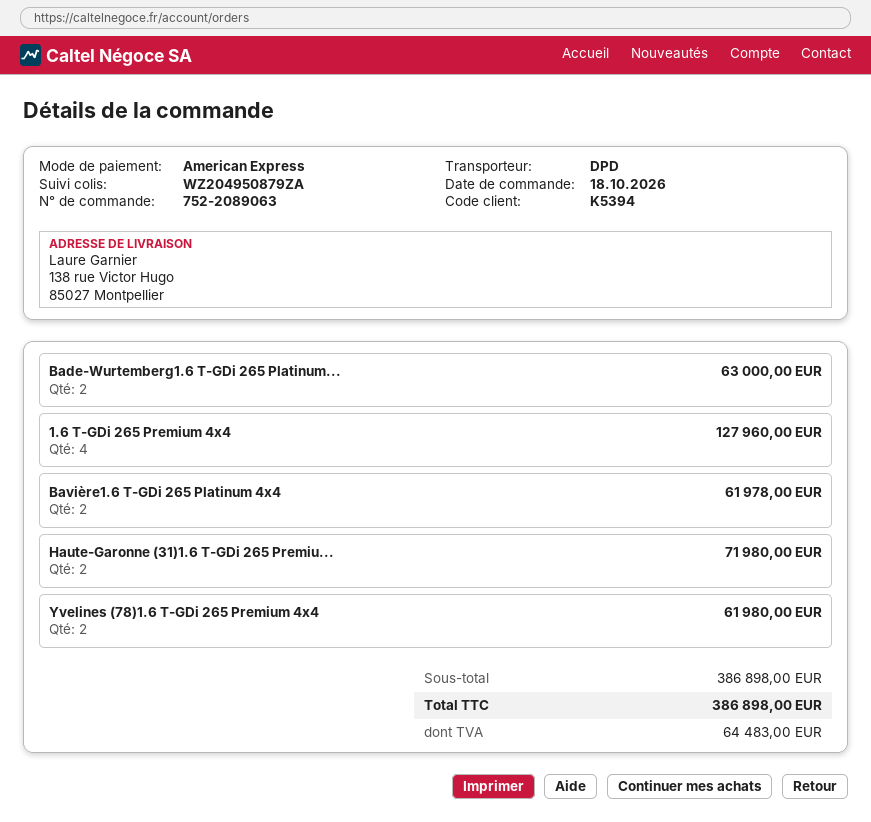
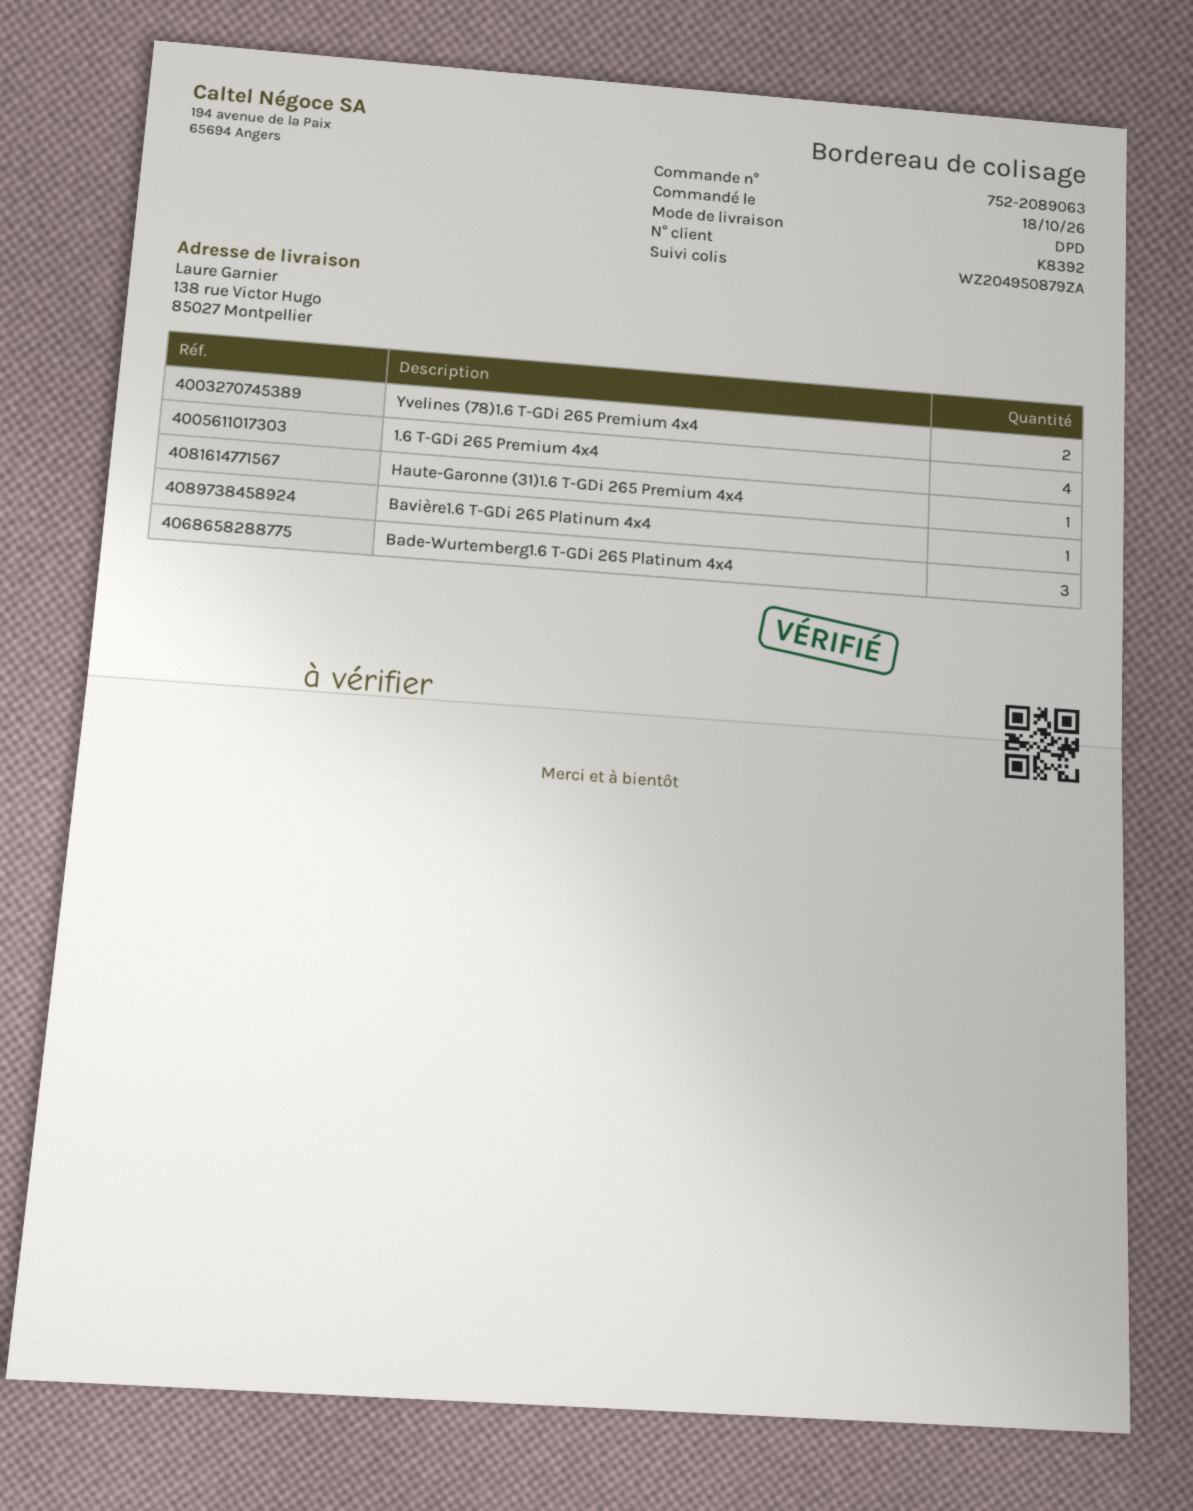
customer number: K5394 -> K8392
Bade-Wurtemberg1.6 T-GDi 265 Platinum...: 2 -> 3
Bavière1.6 T-GDi 265 Platinum 4x4: 2 -> 1
Haute-Garonne (31)1.6 T-GDi 265 Premiu...: 2 -> 1

